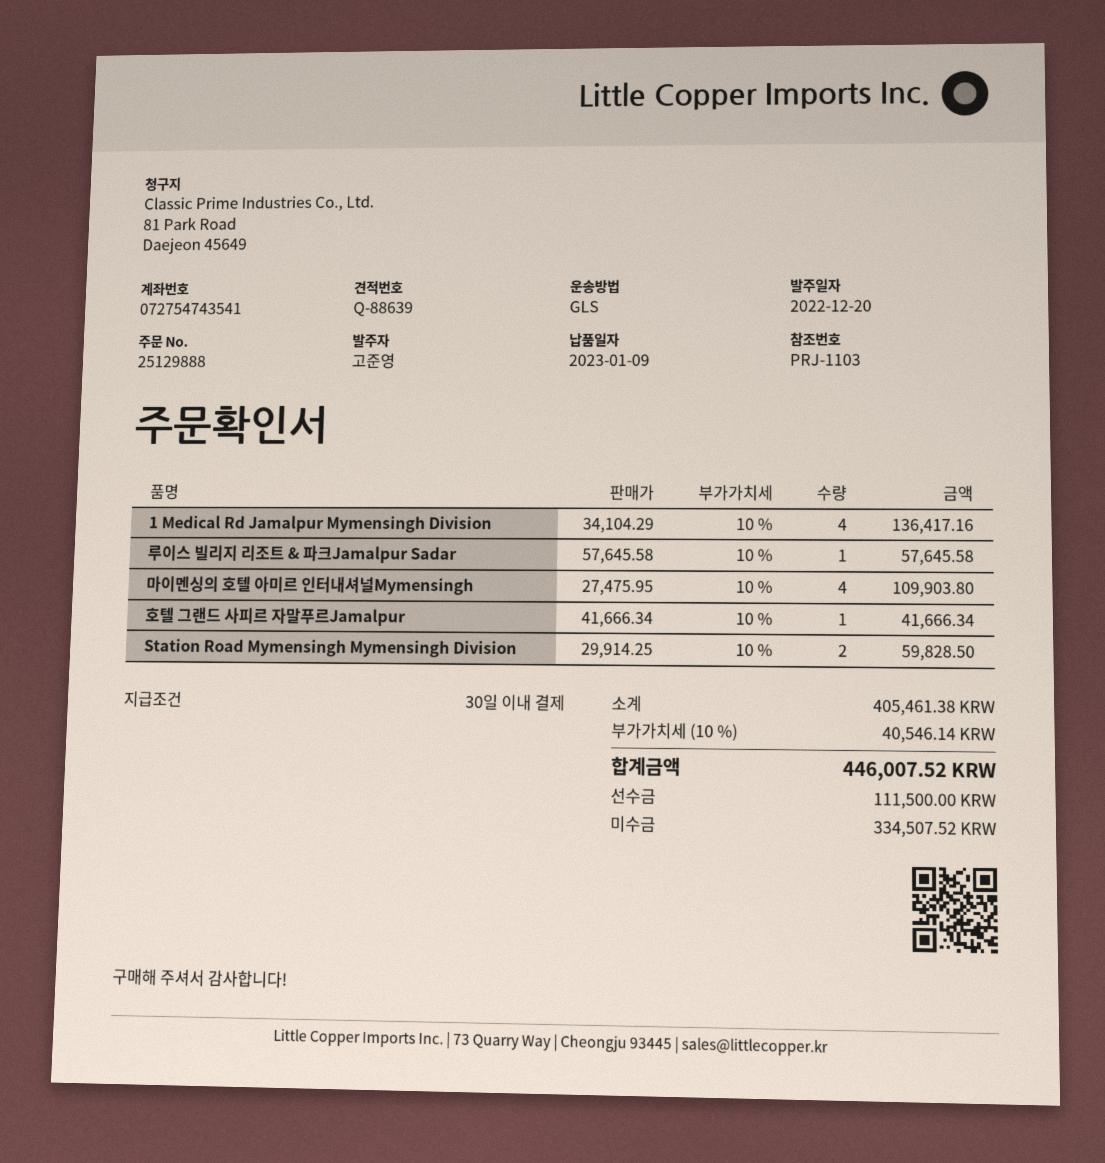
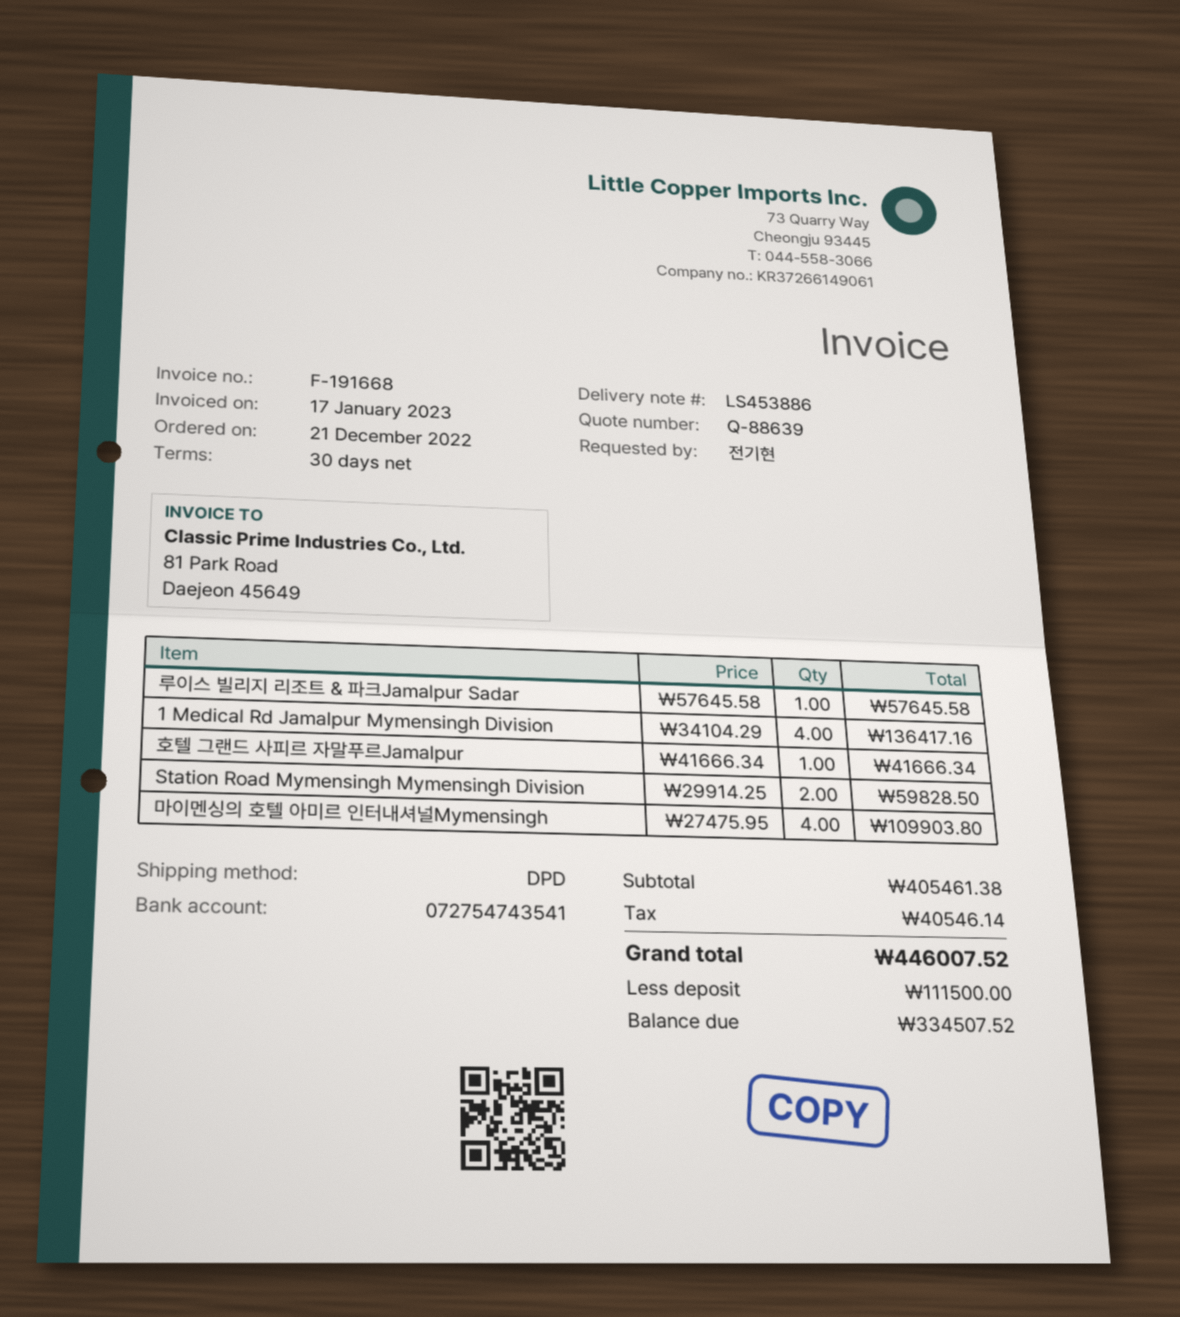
order date: 2022-12-20 -> 2022-12-21
ordered by: 고준영 -> 전기현
shipping method: GLS -> DPD

